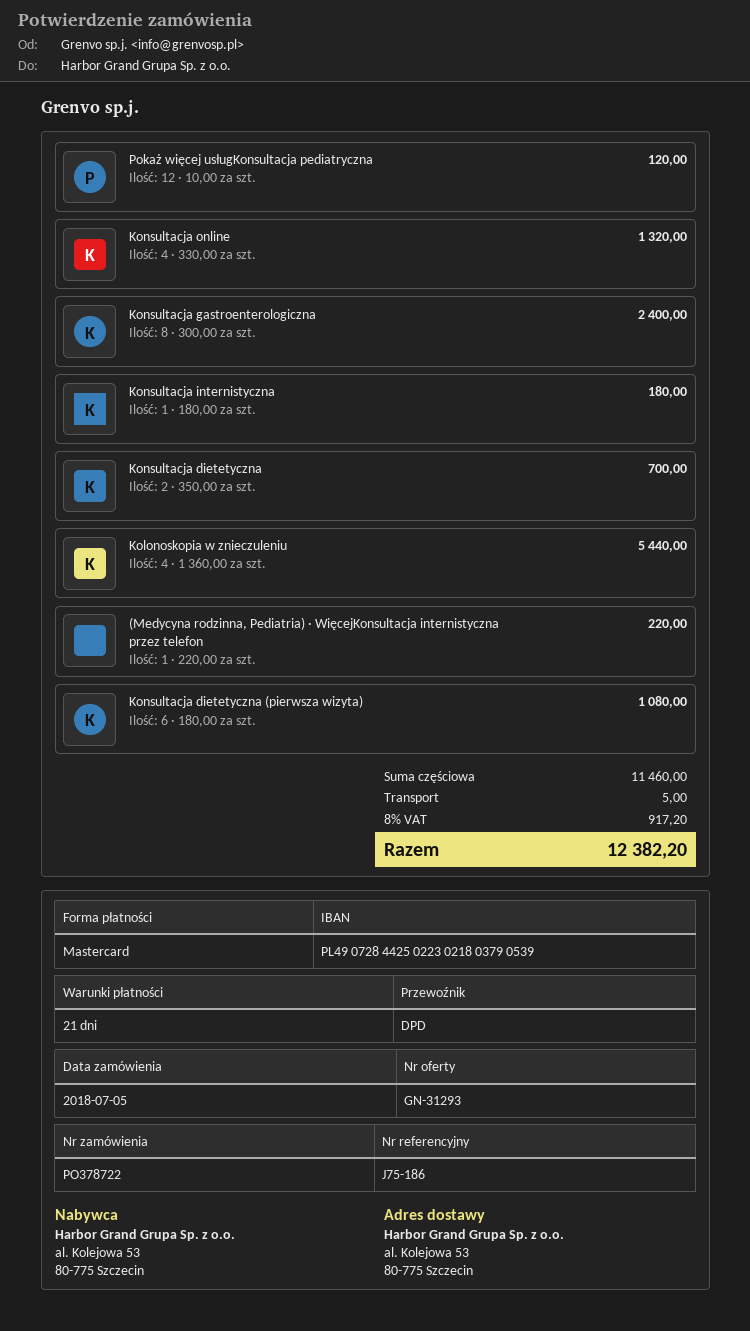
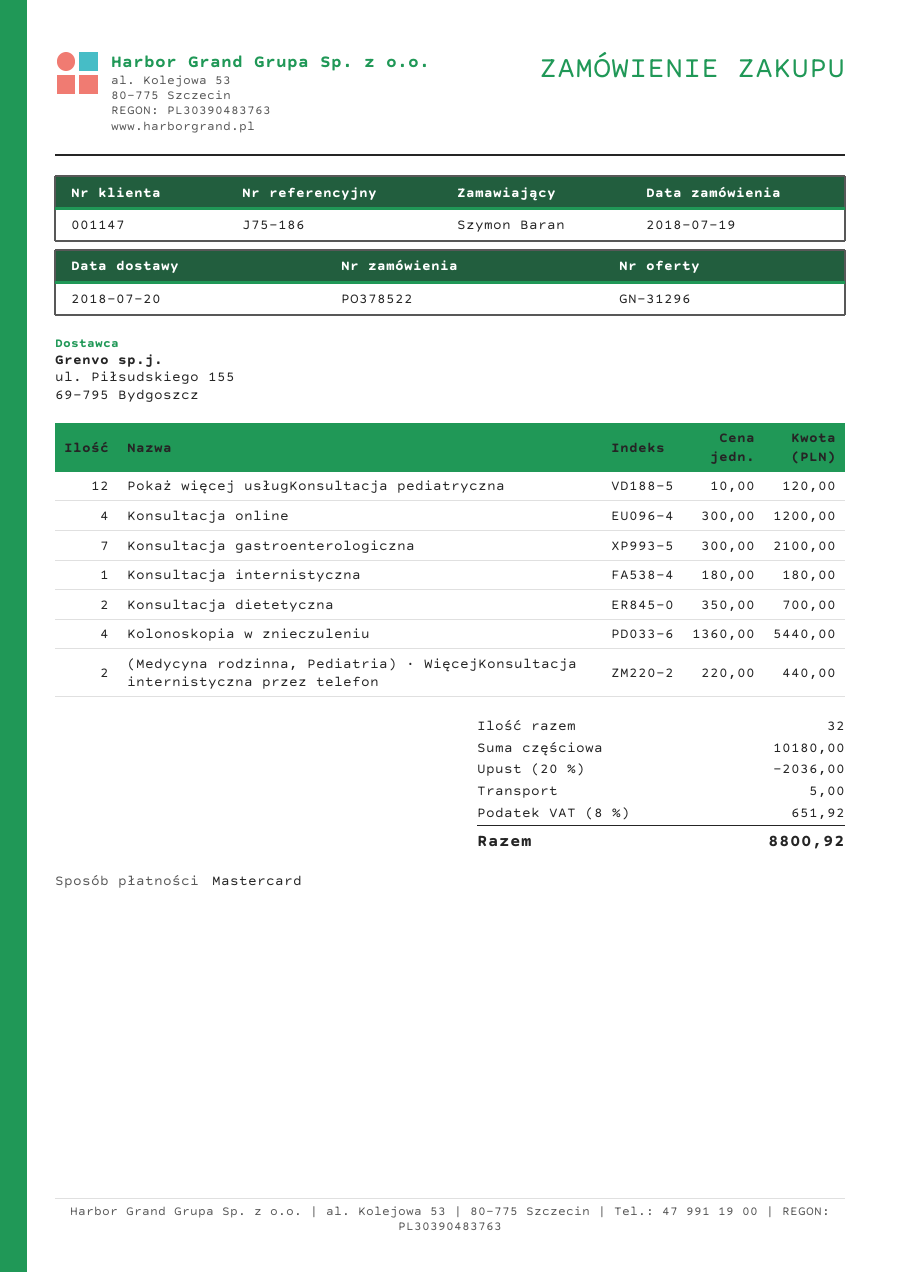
quote number: GN-31293 -> GN-31296
order number: PO378722 -> PO378522
order date: 2018-07-05 -> 2018-07-19
Konsultacja online: 4 x 330.00 = 1320.00 -> 4 x 300.00 = 1200.00
Konsultacja gastroenterologiczna: 8 x 300.00 = 2400.00 -> 7 x 300.00 = 2100.00
(Medycyna rodzinna, Pediatria) · WięcejKonsultacja internistyczna przez telefon: 1 x 220.00 = 220.00 -> 2 x 220.00 = 440.00
Konsultacja dietetyczna (pierwsza wizyta): 6 x 180.00 = 1080.00 -> none
subtotal: 11460.00 -> 10180.00
discount: none -> 20% = 2036.00
tax: 8% = 917.20 -> 8% = 651.92
total: 12382.20 -> 8800.92

